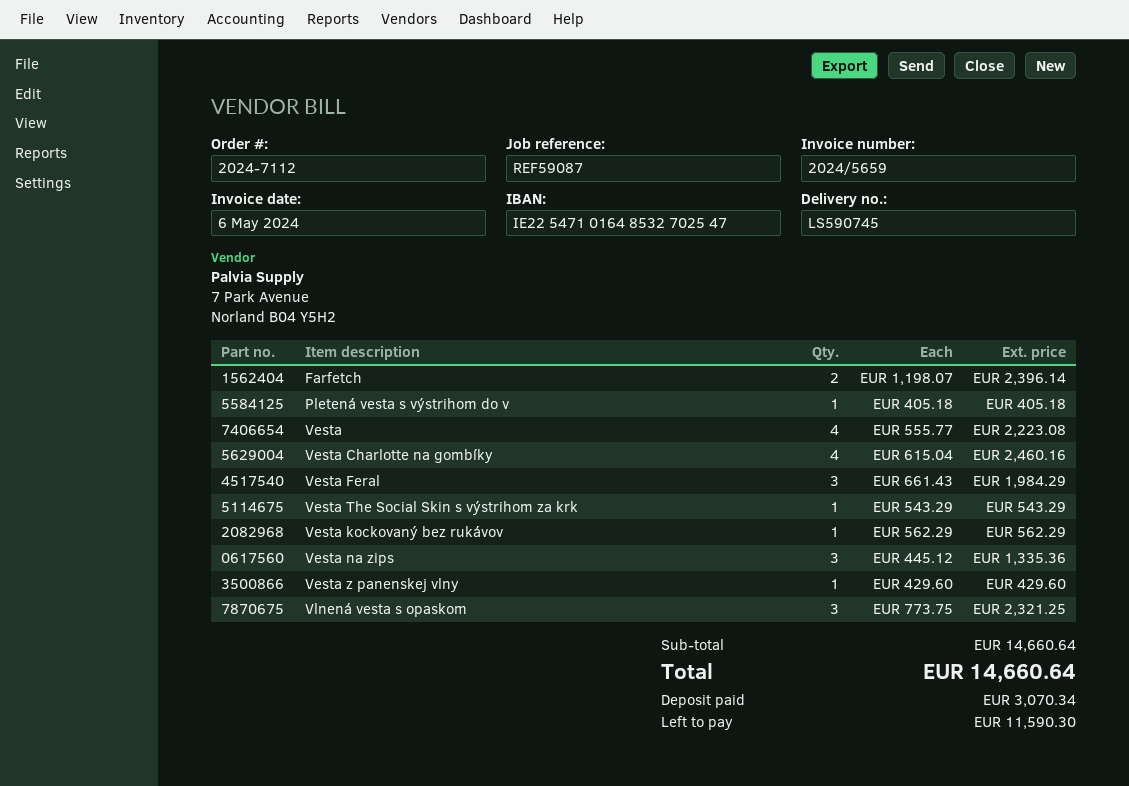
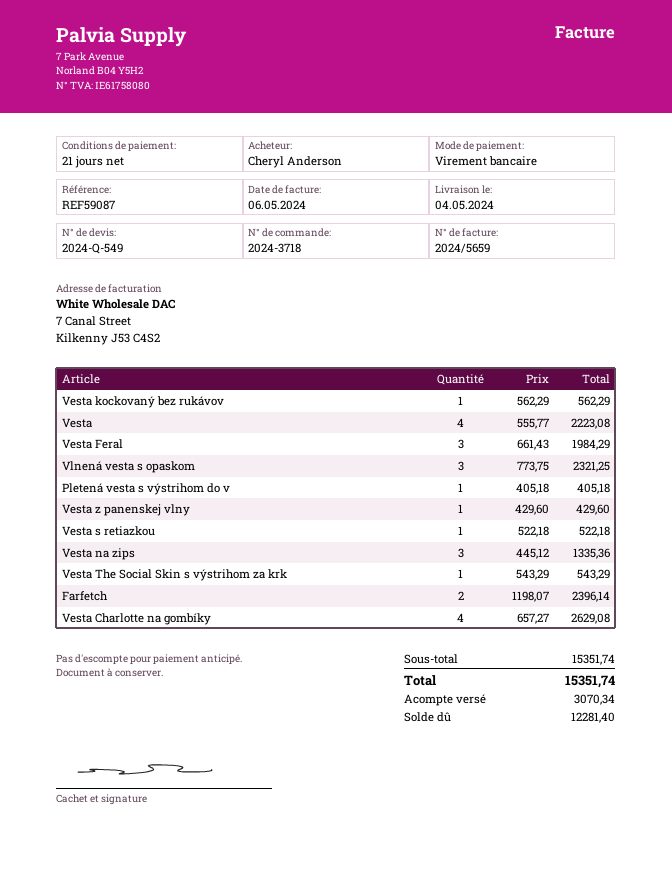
order number: 2024-7112 -> 2024-3718
Vesta Charlotte na gombíky: 4 x 615.04 = 2460.16 -> 4 x 657.27 = 2629.08
Vesta s retiazkou: none -> 1 x 522.18 = 522.18
subtotal: 14660.64 -> 15351.74
total: 14660.64 -> 15351.74
balance: 11590.30 -> 12281.40

